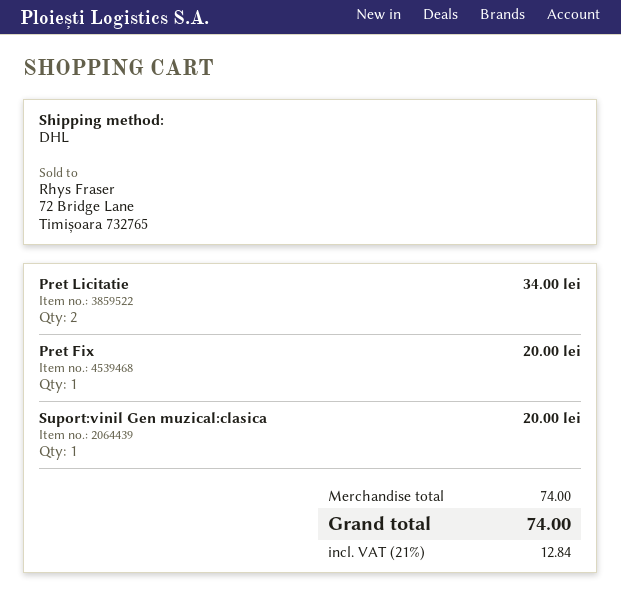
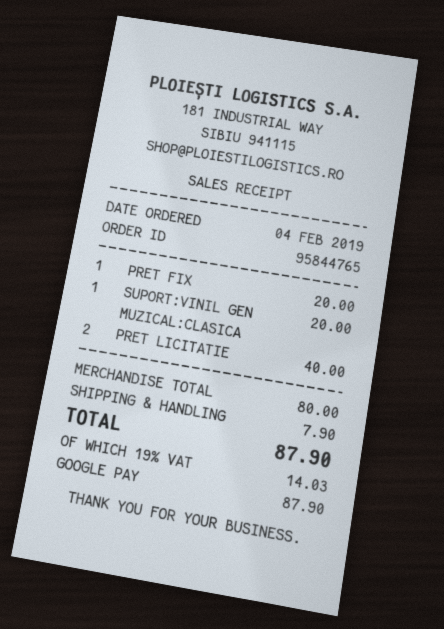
Pret Licitatie: 2 for 34.00 -> 2 for 40.00
subtotal: 74.00 -> 80.00
shipping: none -> 7.90
tax: 21% = 12.84 -> 19% = 14.03
total: 74.00 -> 87.90

